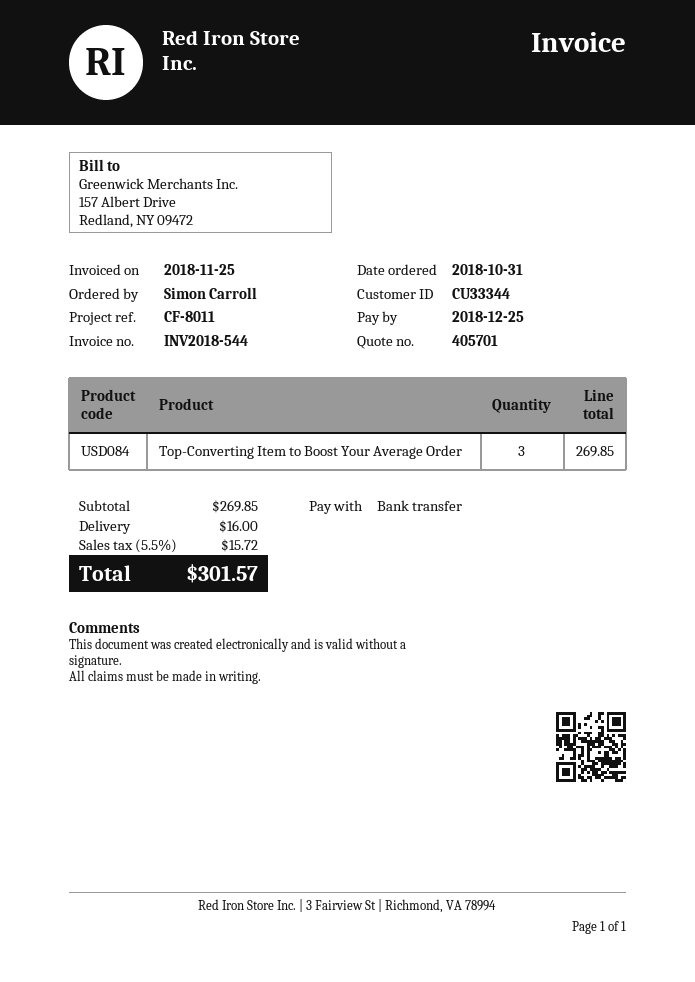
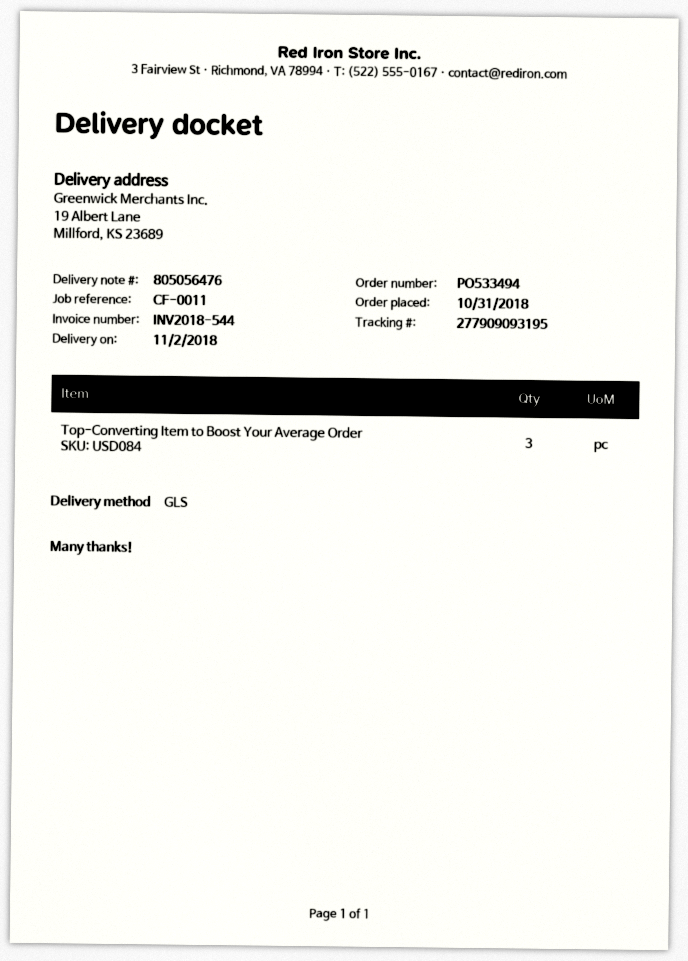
reference: CF-8011 -> CF-0011

